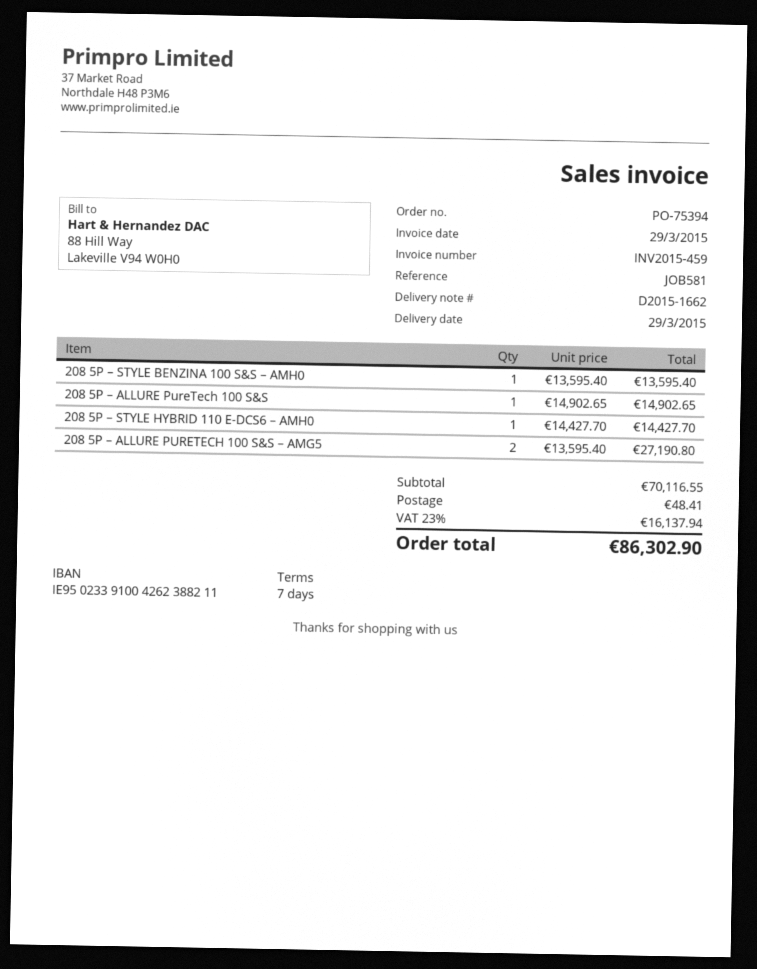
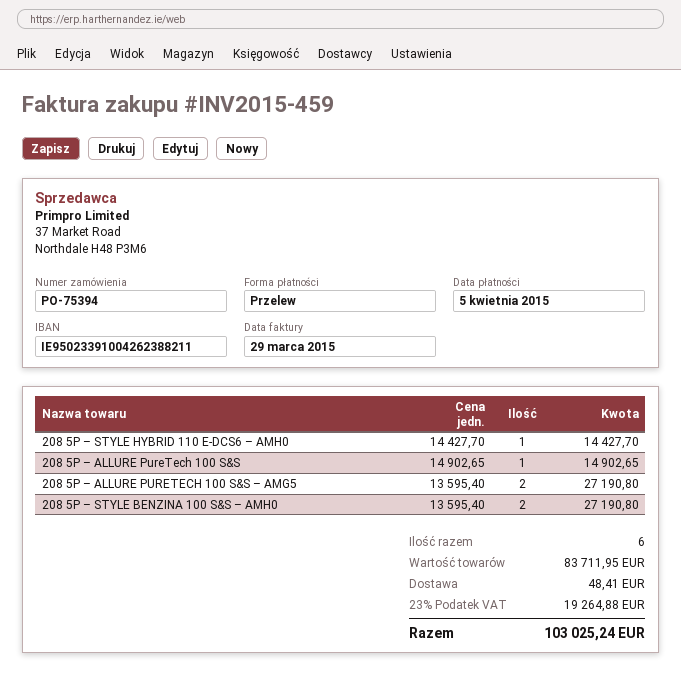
208 5P – STYLE BENZINA 100 S&S – AMH0: 1 x 13595.40 = 13595.40 -> 2 x 13595.40 = 27190.80
subtotal: 70116.55 -> 83711.95
tax: 23% = 16137.94 -> 23% = 19264.88
total: 86302.90 -> 103025.24

